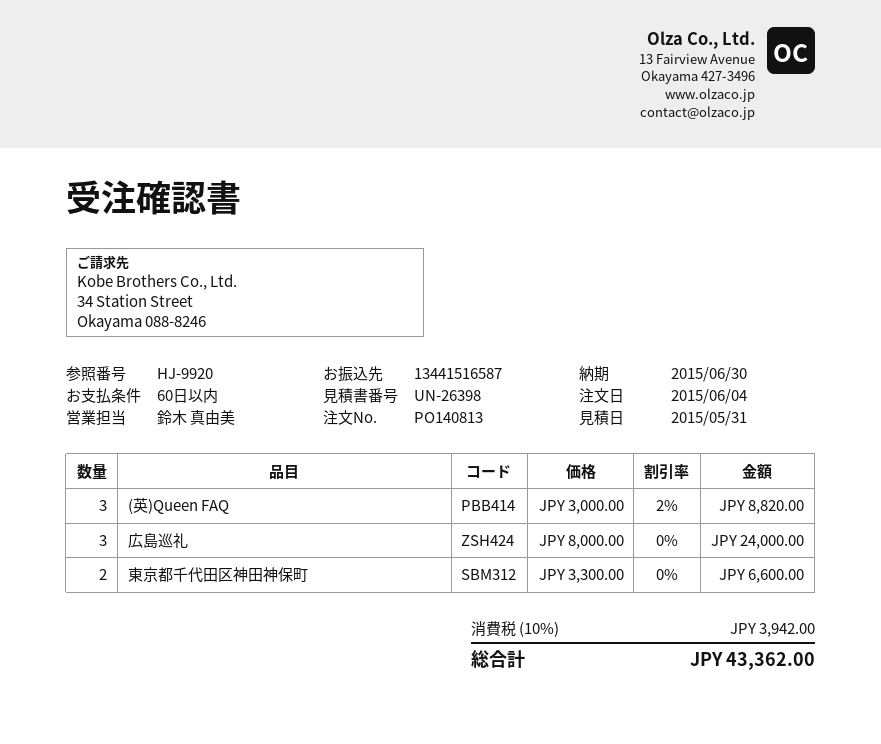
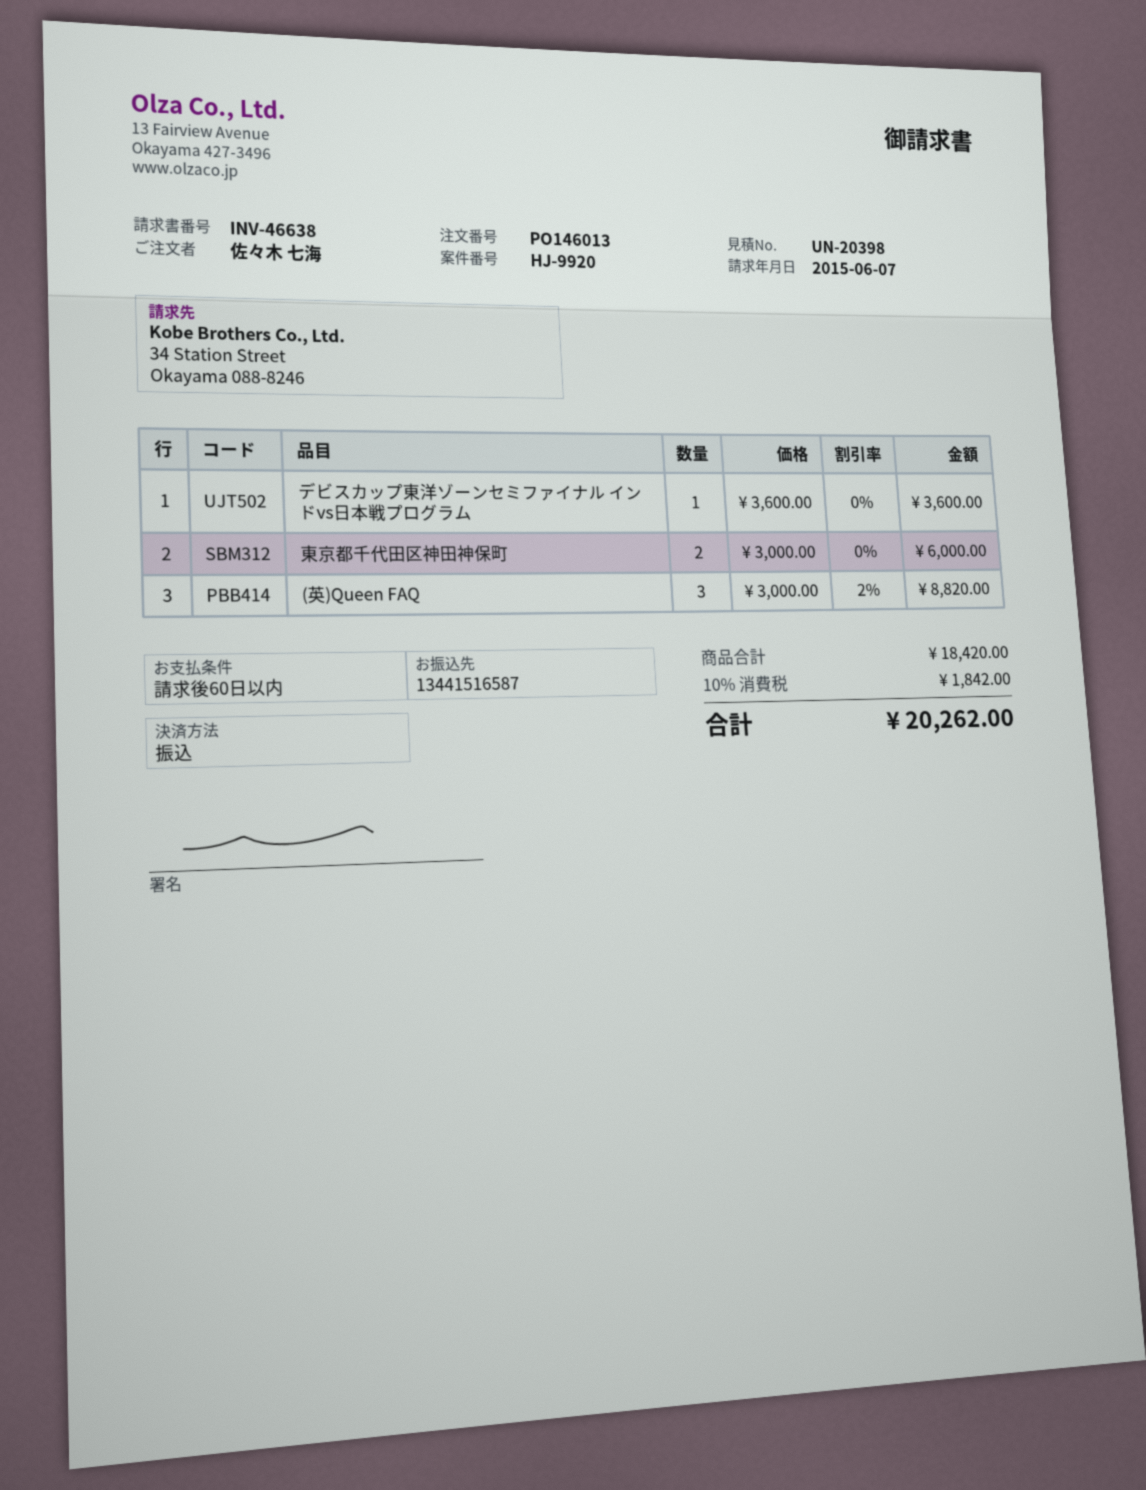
quote number: UN-26398 -> UN-20398
order number: PO140813 -> PO146013
広島巡礼: 3 x 8000.00 = 24000.00 -> none
東京都千代田区神田神保町: 2 x 3300.00 = 6600.00 -> 2 x 3000.00 = 6000.00
デビスカップ東洋ゾーンセミファイナル インドvs日本戦プログラム: none -> 1 x 3600.00 = 3600.00
tax: 10% = 3942.00 -> 10% = 1842.00
total: 43362.00 -> 20262.00

